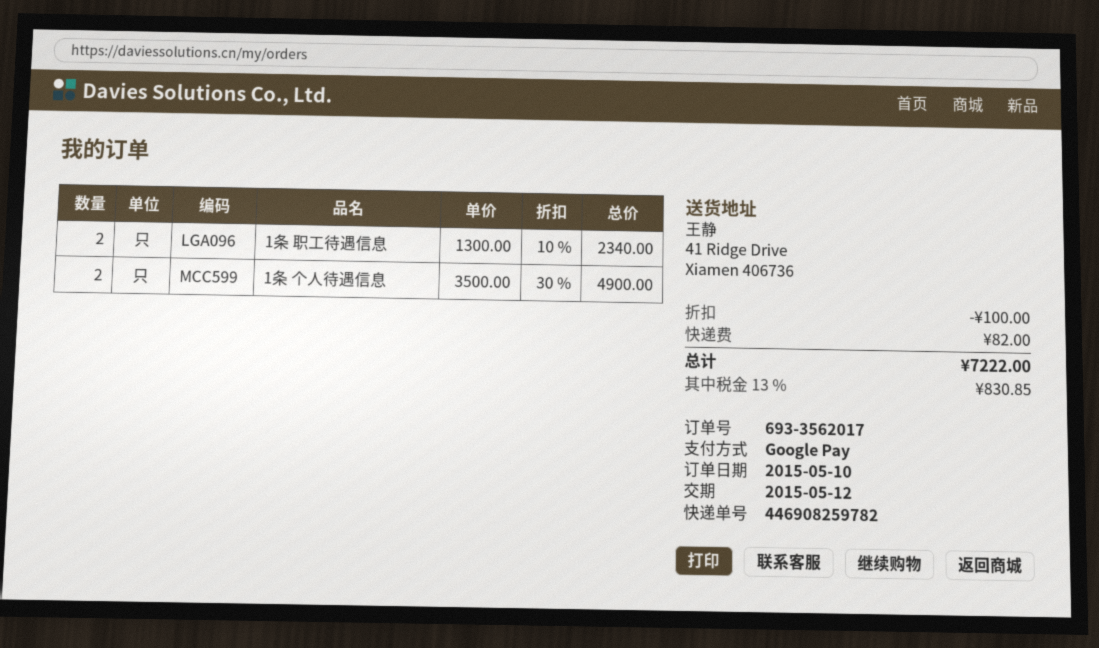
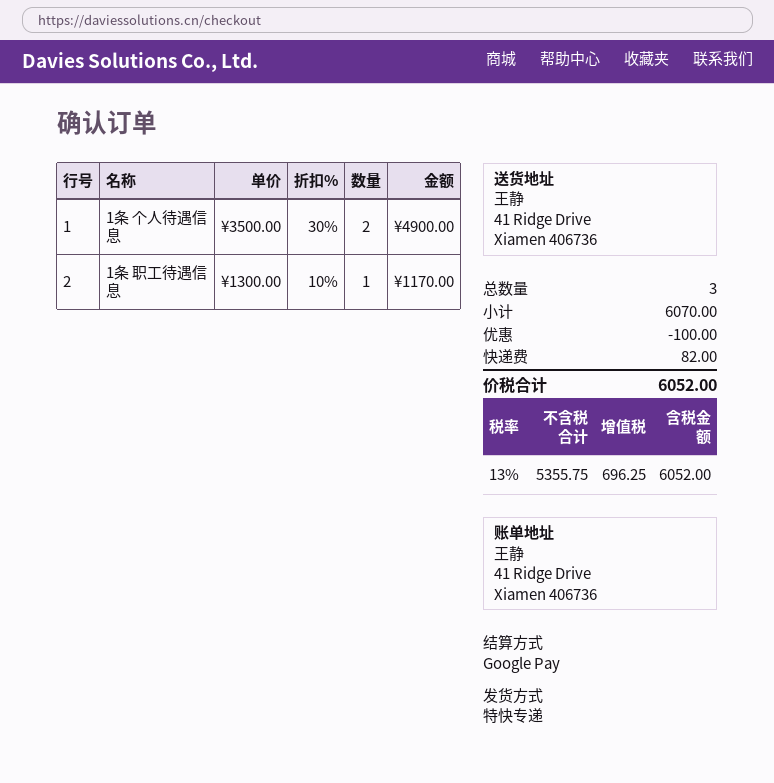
1条 职工待遇信息: 2 x 1300.00 - 10% = 2340.00 -> 1 x 1300.00 - 10% = 1170.00
tax: 13% = 830.85 -> 13% = 696.25
total: 7222.00 -> 6052.00

